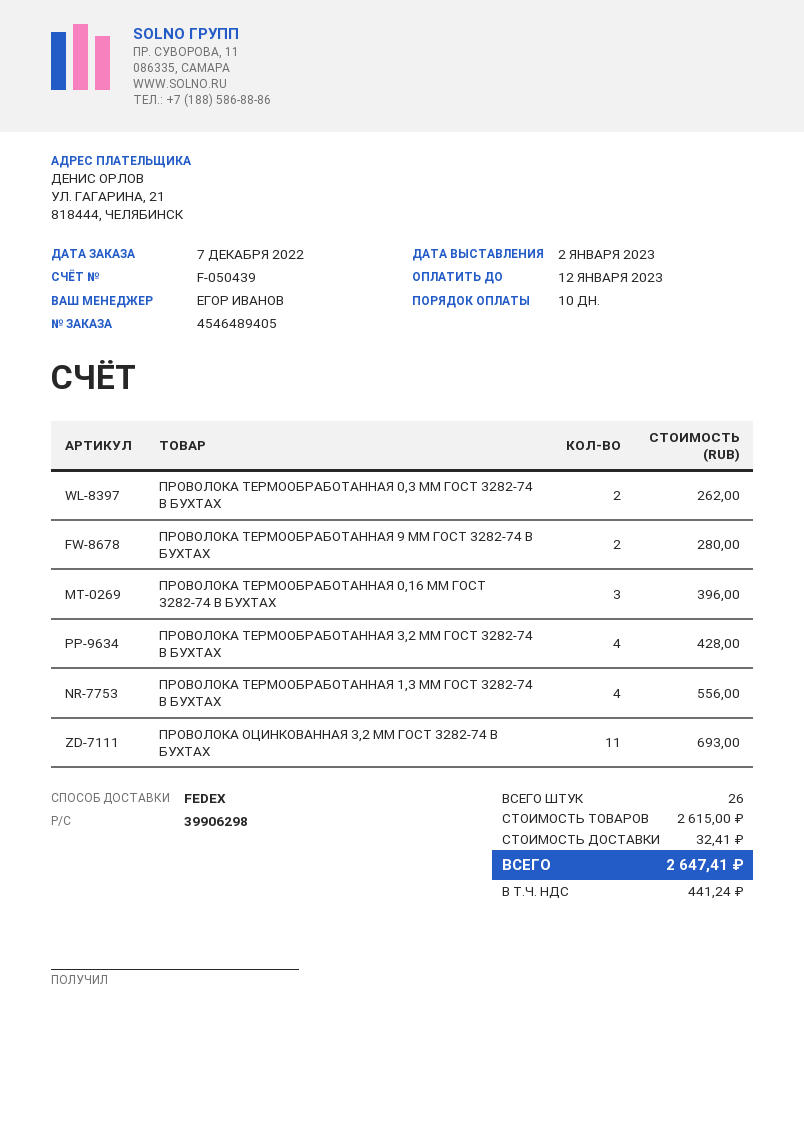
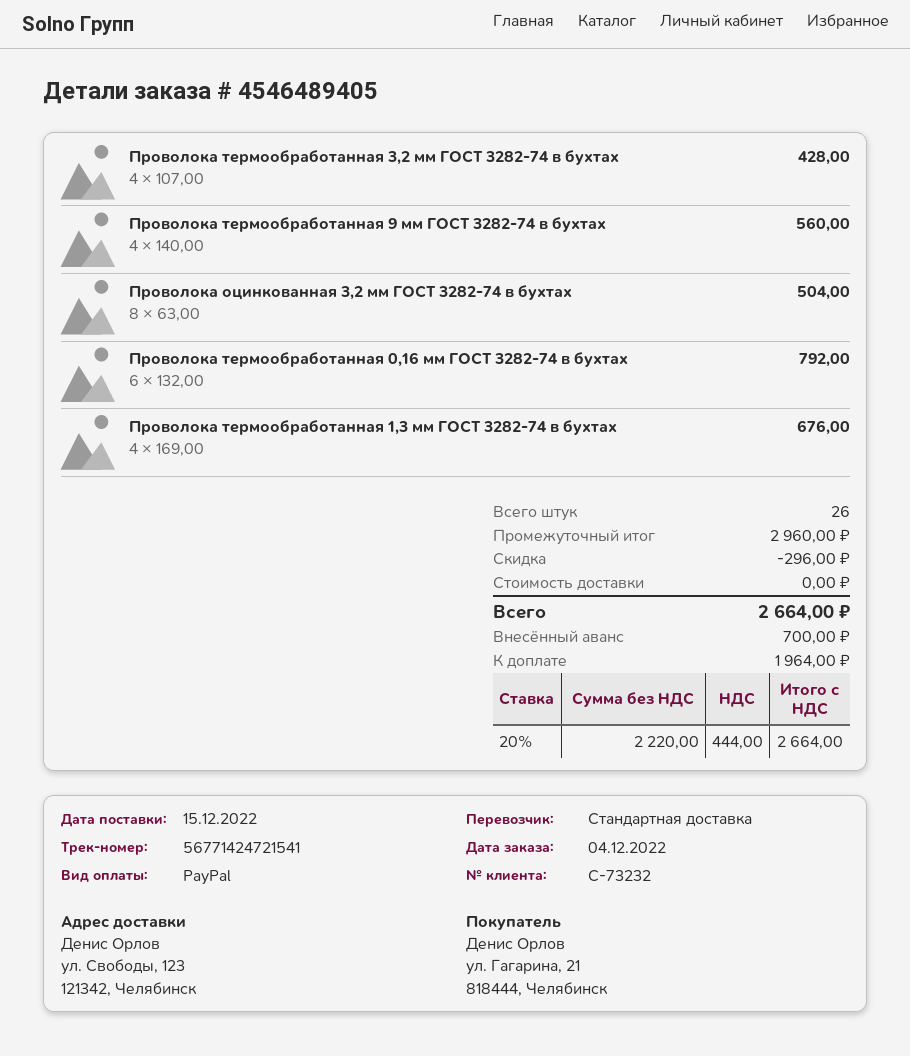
order date: 2022-12-07 -> 2022-12-04
shipping method: FedEx -> standard
ПРОВОЛОКА ТЕРМООБРАБОТАННАЯ 0,3 ММ ГОСТ 3282-74 В БУХТАХ: 2 for 262.00 -> none
ПРОВОЛОКА ТЕРМООБРАБОТАННАЯ 9 ММ ГОСТ 3282-74 В БУХТАХ: 2 for 280.00 -> 4 for 560.00
ПРОВОЛОКА ТЕРМООБРАБОТАННАЯ 0,16 ММ ГОСТ 3282-74 В БУХТАХ: 3 for 396.00 -> 6 for 792.00
ПРОВОЛОКА ТЕРМООБРАБОТАННАЯ 1,3 ММ ГОСТ 3282-74 В БУХТАХ: 4 for 556.00 -> 4 for 676.00
ПРОВОЛОКА ОЦИНКОВАННАЯ 3,2 ММ ГОСТ 3282-74 В БУХТАХ: 11 for 693.00 -> 8 for 504.00
subtotal: 2615.00 -> 2960.00
discount: none -> 296.00
shipping: 32.41 -> 0.00
tax: 441.24 -> 444.00
total: 2647.41 -> 2664.00

